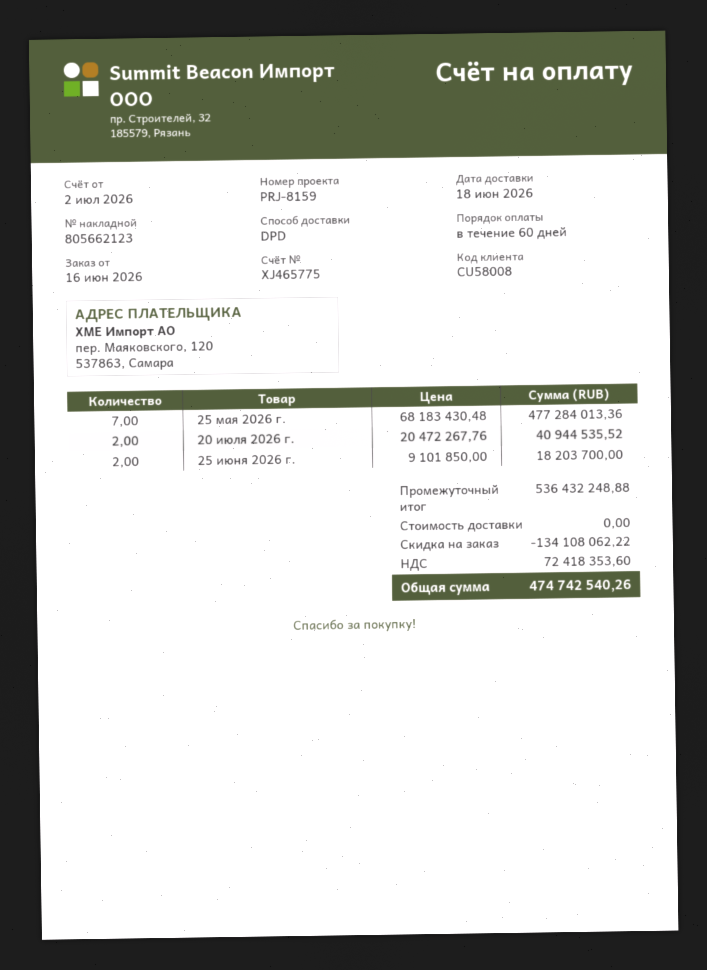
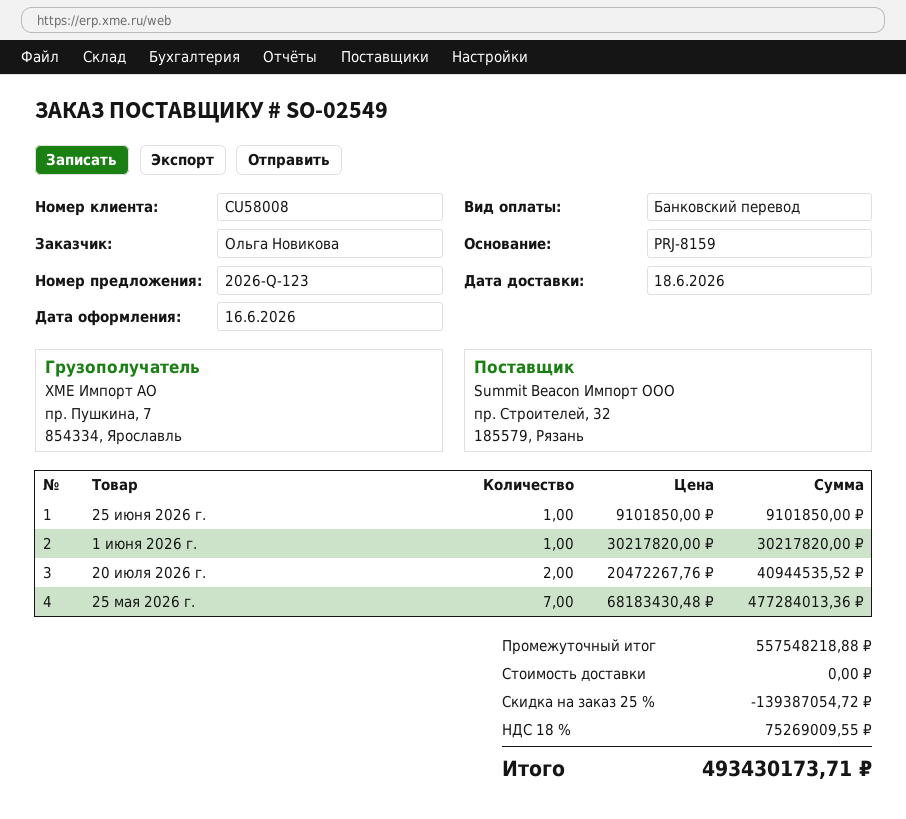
25 июня 2026 г.: 2 x 9101850.00 = 18203700.00 -> 1 x 9101850.00 = 9101850.00
1 июня 2026 г.: none -> 1 x 30217820.00 = 30217820.00
subtotal: 536432248.88 -> 557548218.88
discount: 134108062.22 -> 139387054.72
tax: 72418353.60 -> 75269009.55
total: 474742540.26 -> 493430173.71

